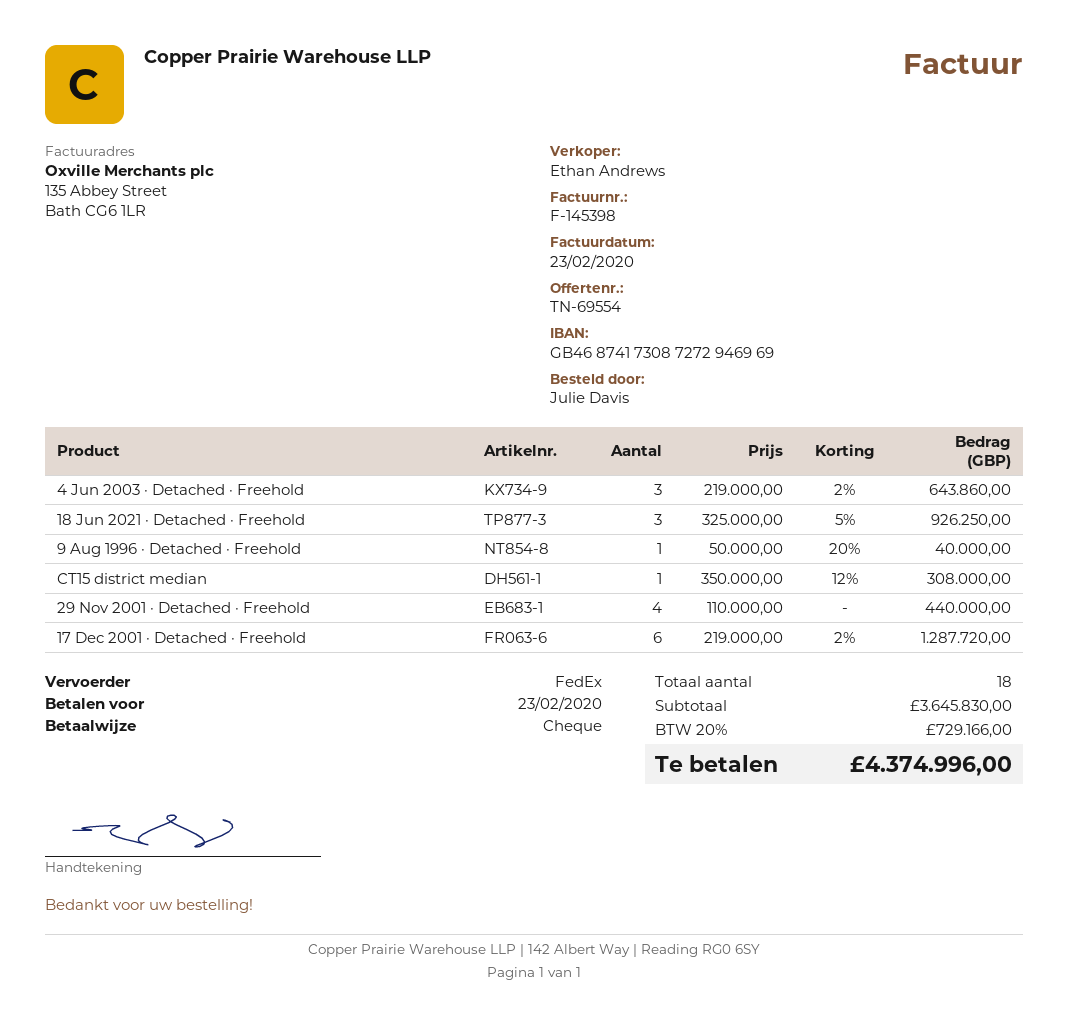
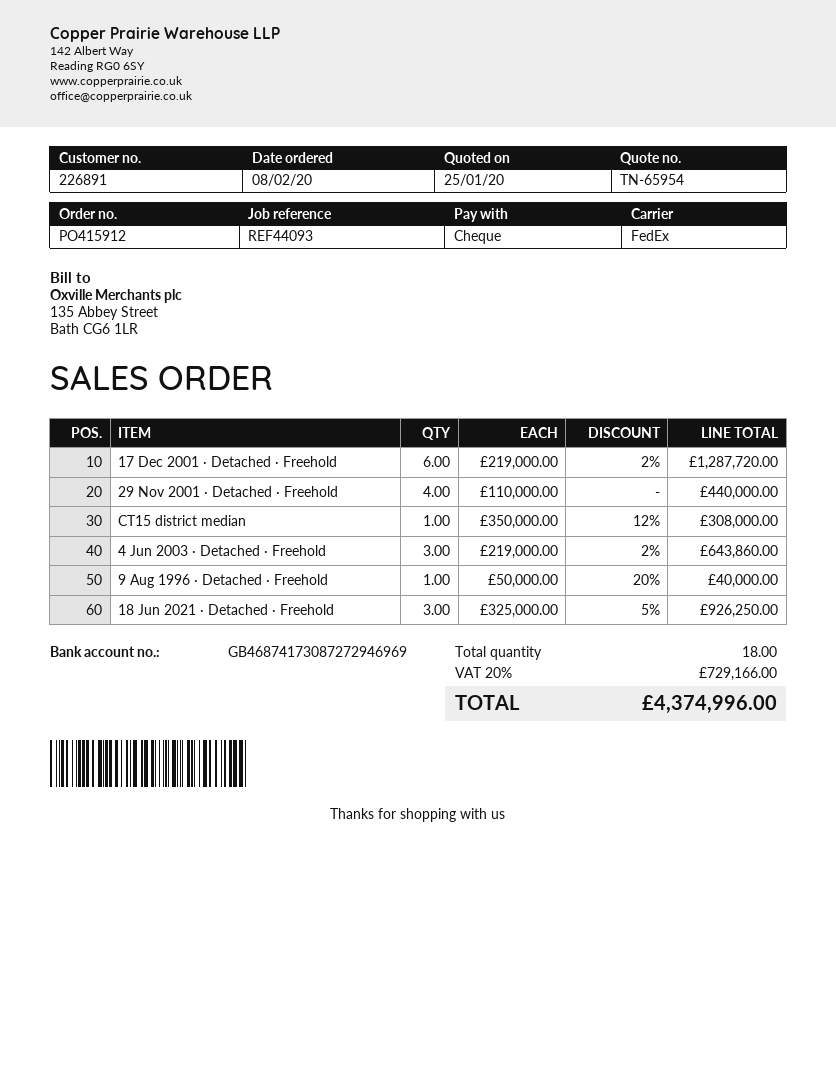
quote number: TN-69554 -> TN-65954

